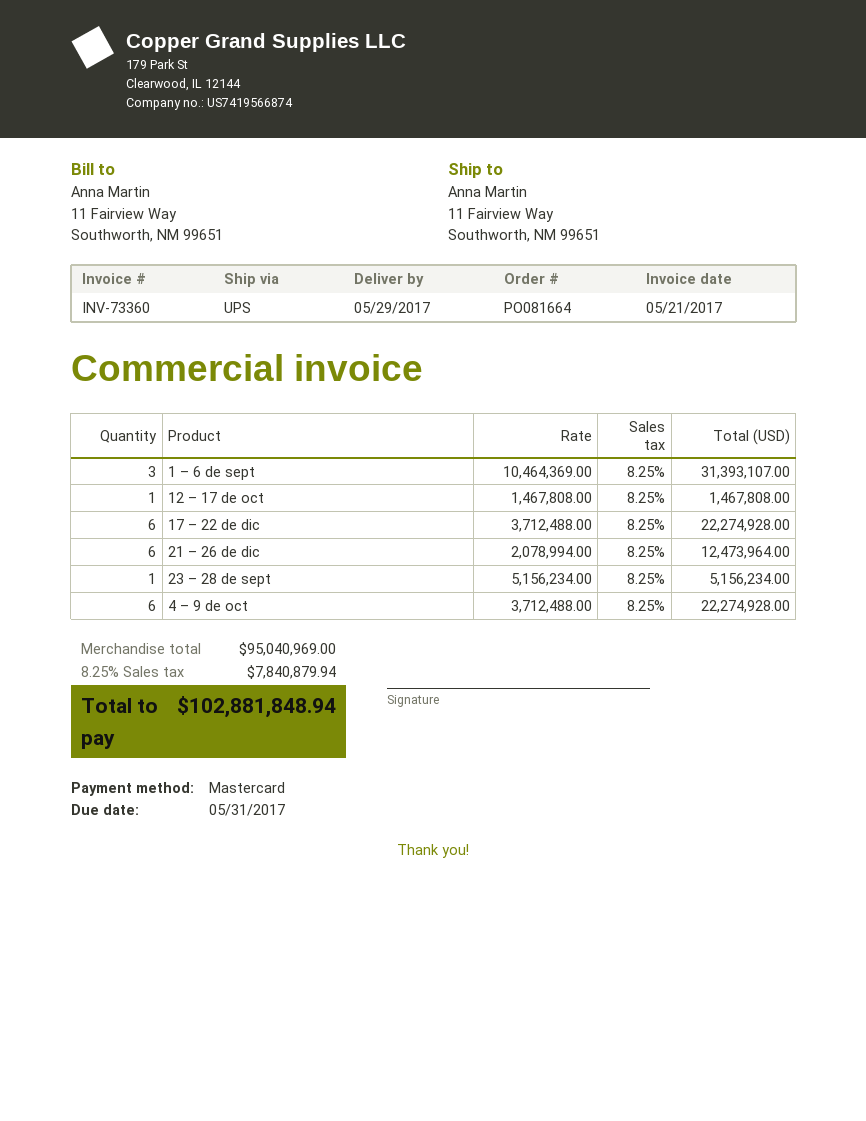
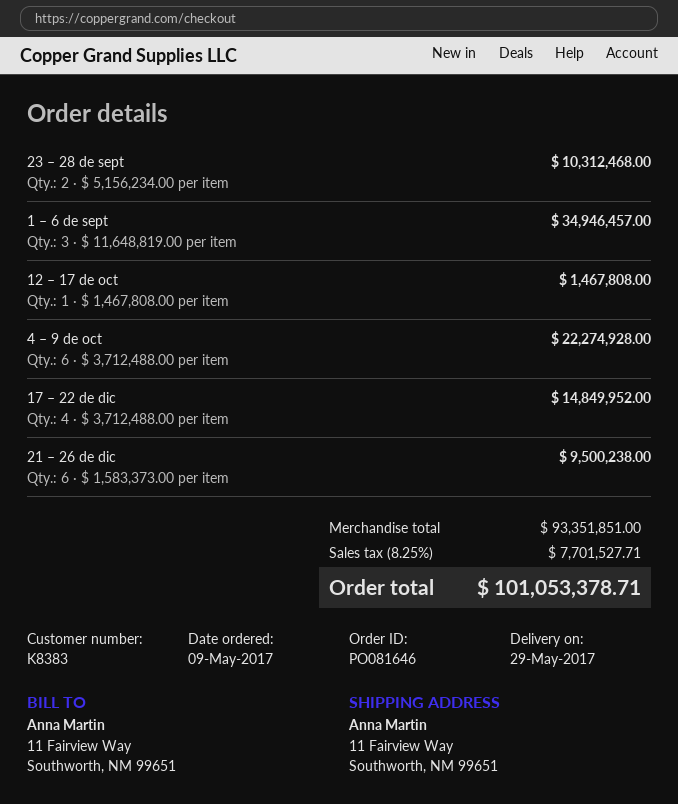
order number: PO081664 -> PO081646
1 – 6 de sept: 3 x 10464369.00 = 31393107.00 -> 3 x 11648819.00 = 34946457.00
17 – 22 de dic: 6 x 3712488.00 = 22274928.00 -> 4 x 3712488.00 = 14849952.00
21 – 26 de dic: 6 x 2078994.00 = 12473964.00 -> 6 x 1583373.00 = 9500238.00
23 – 28 de sept: 1 x 5156234.00 = 5156234.00 -> 2 x 5156234.00 = 10312468.00
subtotal: 95040969.00 -> 93351851.00
tax: 8.25% = 7840879.94 -> 8.25% = 7701527.71
total: 102881848.94 -> 101053378.71

